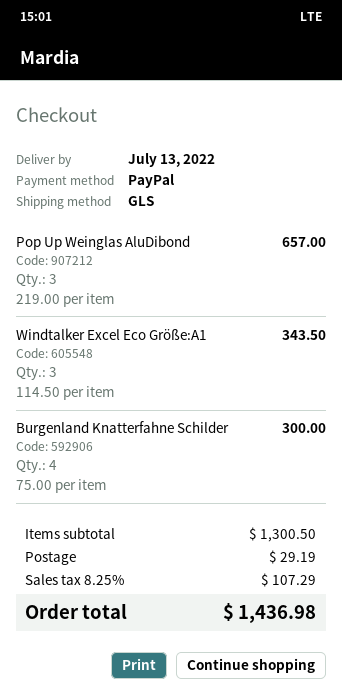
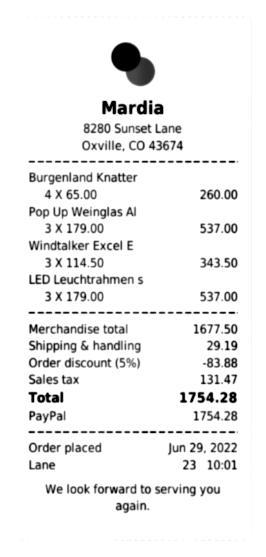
Pop Up Weinglas AluDibond: 3 x 219.00 = 657.00 -> 3 x 179.00 = 537.00
Burgenland Knatterfahne Schilder: 4 x 75.00 = 300.00 -> 4 x 65.00 = 260.00
LED Leuchtrahmen s: none -> 3 x 179.00 = 537.00
subtotal: 1300.50 -> 1677.50
discount: none -> 5% = 83.88
tax: 107.29 -> 131.47
total: 1436.98 -> 1754.28

